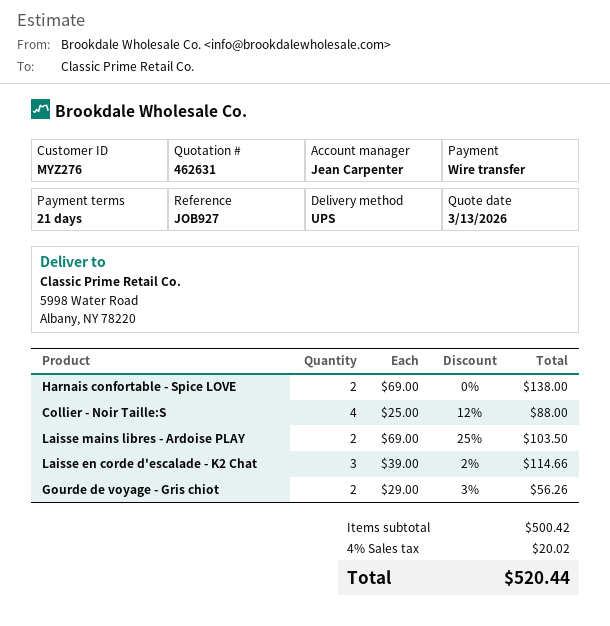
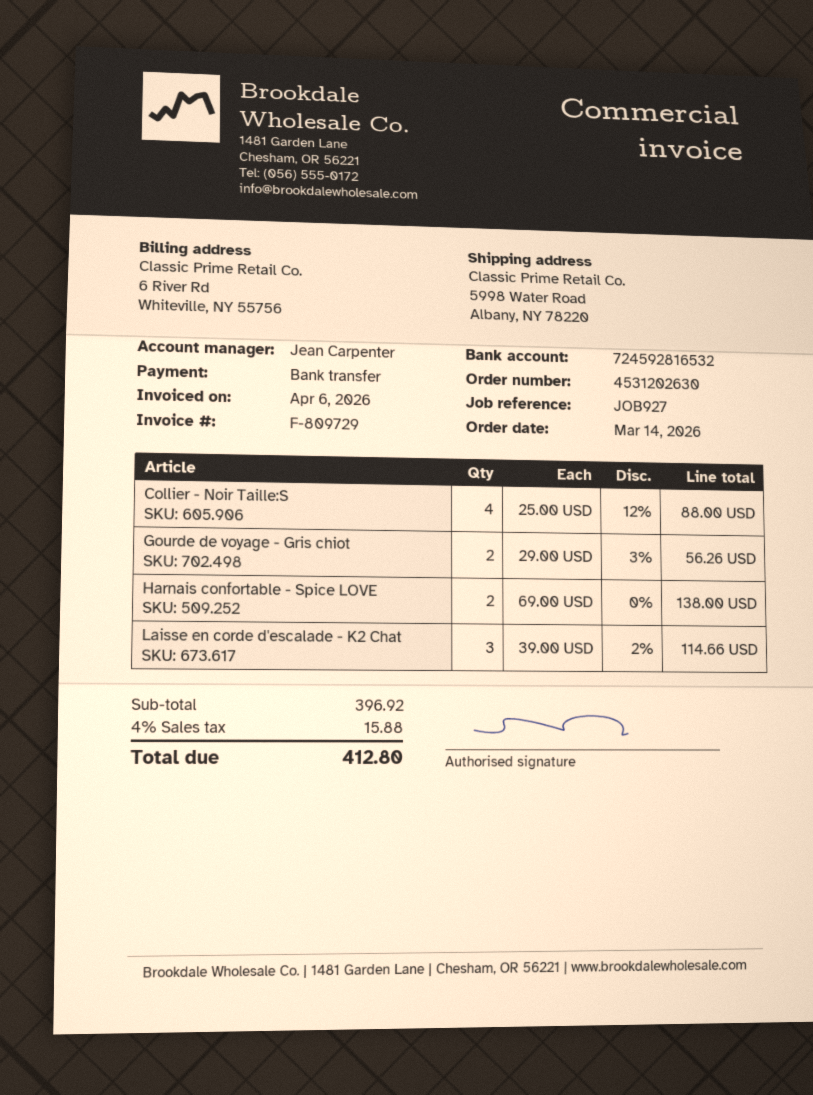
Laisse mains libres - Ardoise PLAY: 2 x 69.00 - 25% = 103.50 -> none
subtotal: 500.42 -> 396.92
tax: 4% = 20.02 -> 4% = 15.88
total: 520.44 -> 412.80

